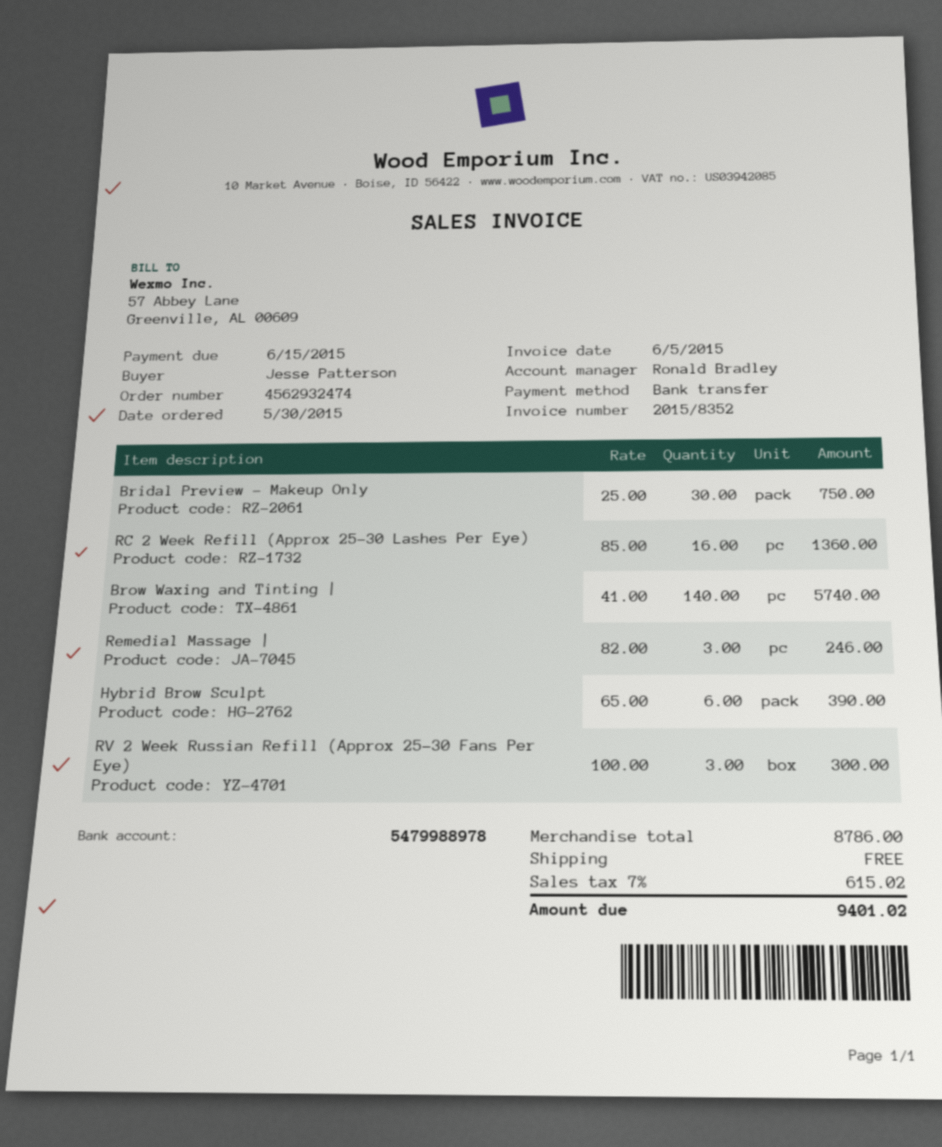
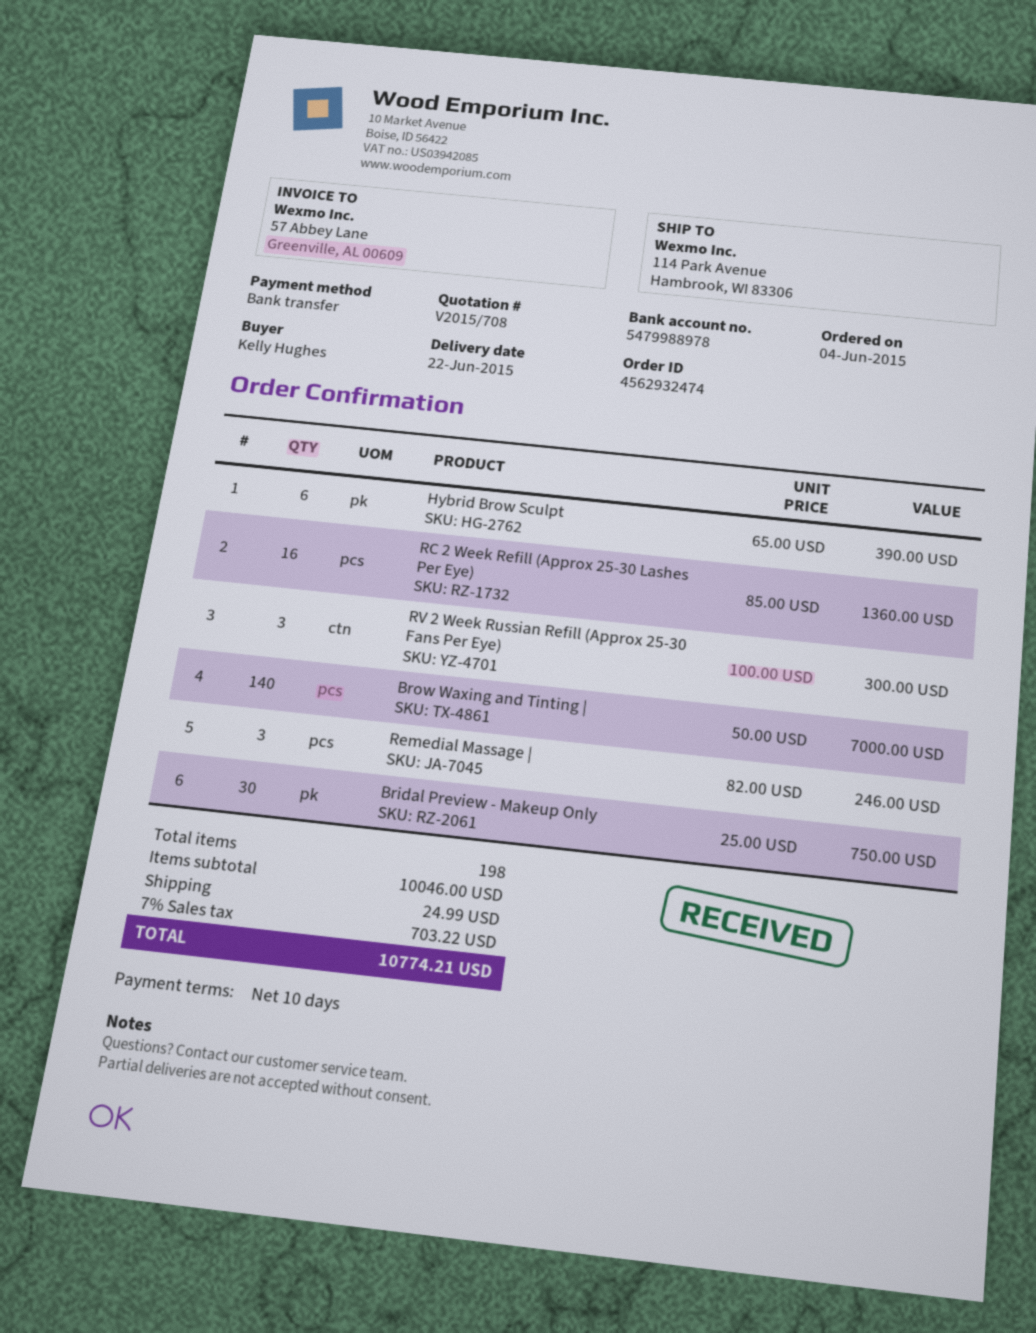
order date: 2015-05-30 -> 2015-06-04
ordered by: Jesse Patterson -> Kelly Hughes
Brow Waxing and Tinting |: 140 x 41.00 = 5740.00 -> 140 x 50.00 = 7000.00
subtotal: 8786.00 -> 10046.00
shipping: 0.00 -> 24.99
tax: 7% = 615.02 -> 7% = 703.22
total: 9401.02 -> 10774.21

